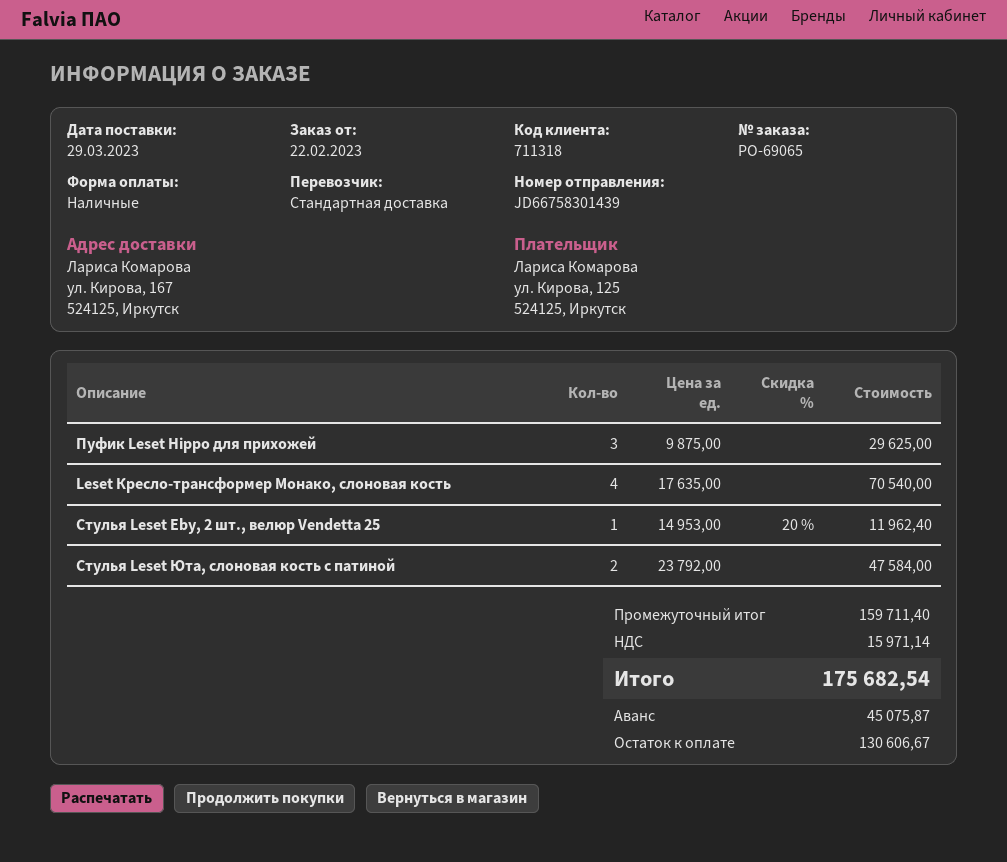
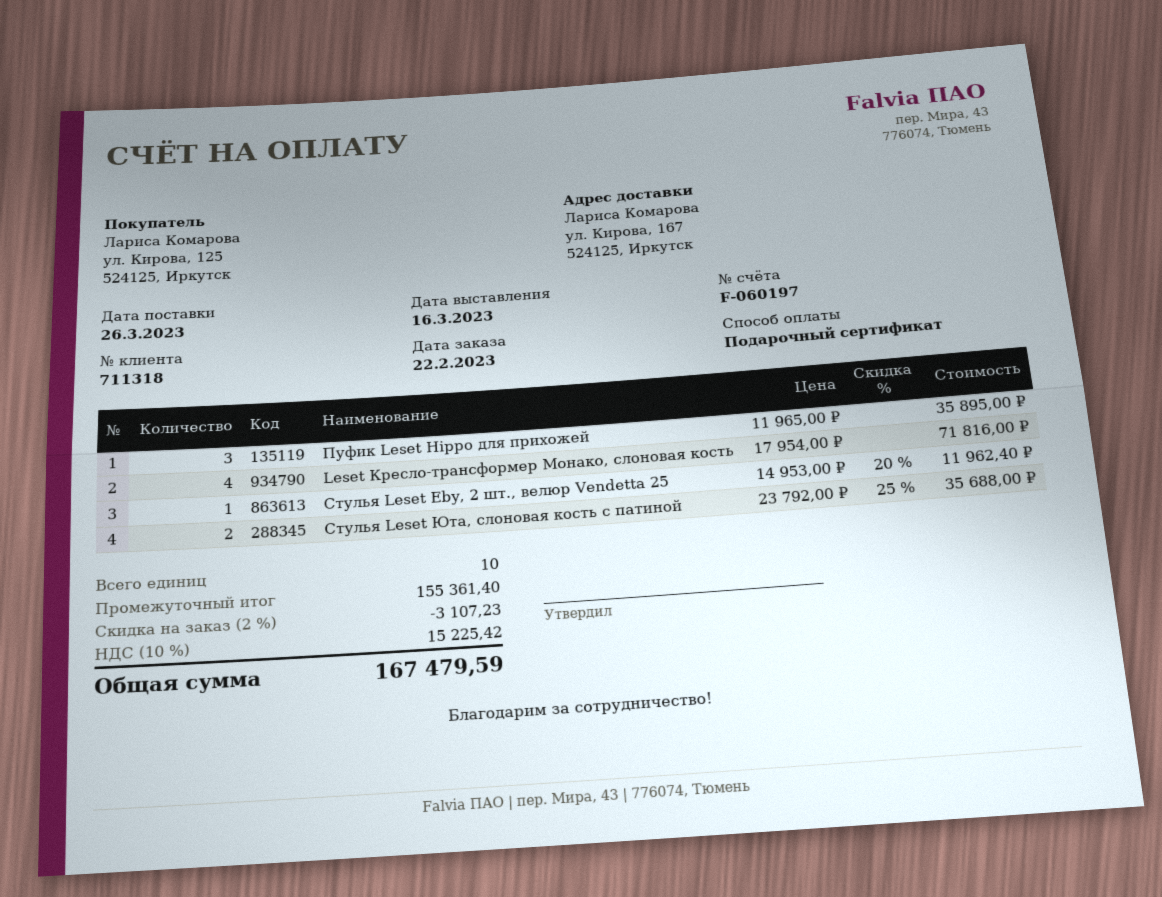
delivery date: 2023-03-29 -> 2023-03-26
payment method: cash -> gift card
Пуфик Leset Hippo для прихожей: 3 x 9875.00 = 29625.00 -> 3 x 11965.00 = 35895.00
Leset Кресло-трансформер Монако, слоновая кость: 4 x 17635.00 = 70540.00 -> 4 x 17954.00 = 71816.00
Стулья Leset Юта, слоновая кость с патиной: 2 x 23792.00 = 47584.00 -> 2 x 23792.00 - 25% = 35688.00
subtotal: 159711.40 -> 155361.40
discount: none -> 2% = 3107.23
tax: 15971.14 -> 15225.42
total: 175682.54 -> 167479.59

